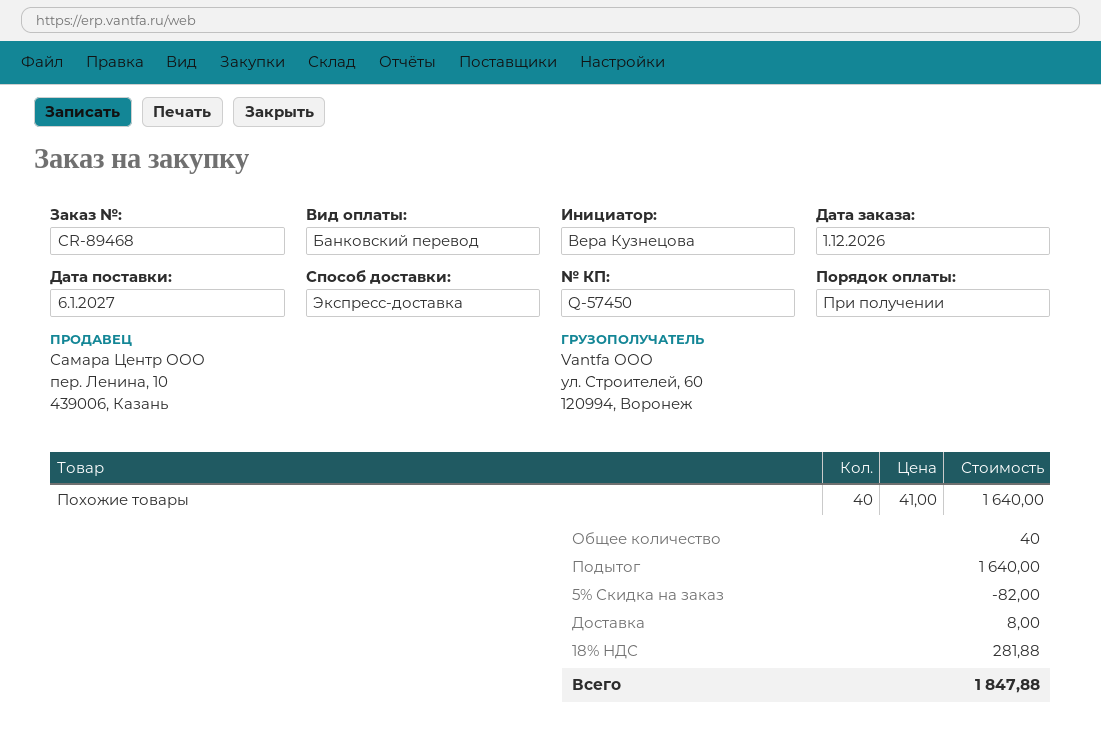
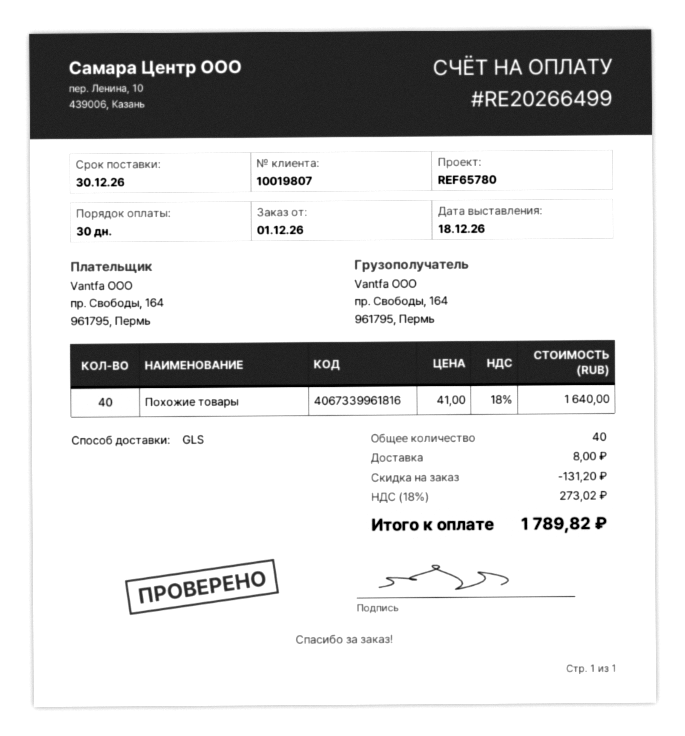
delivery date: 2027-01-06 -> 2026-12-30
payment terms: on receipt -> 30 days
shipping method: express -> GLS
ship to: ул. Строителей, 60, 120994, Воронеж -> пр. Свободы, 164, 961795, Пермь
discount: 82.00 -> 131.20
tax: 18% = 281.88 -> 18% = 273.02
total: 1847.88 -> 1789.82

